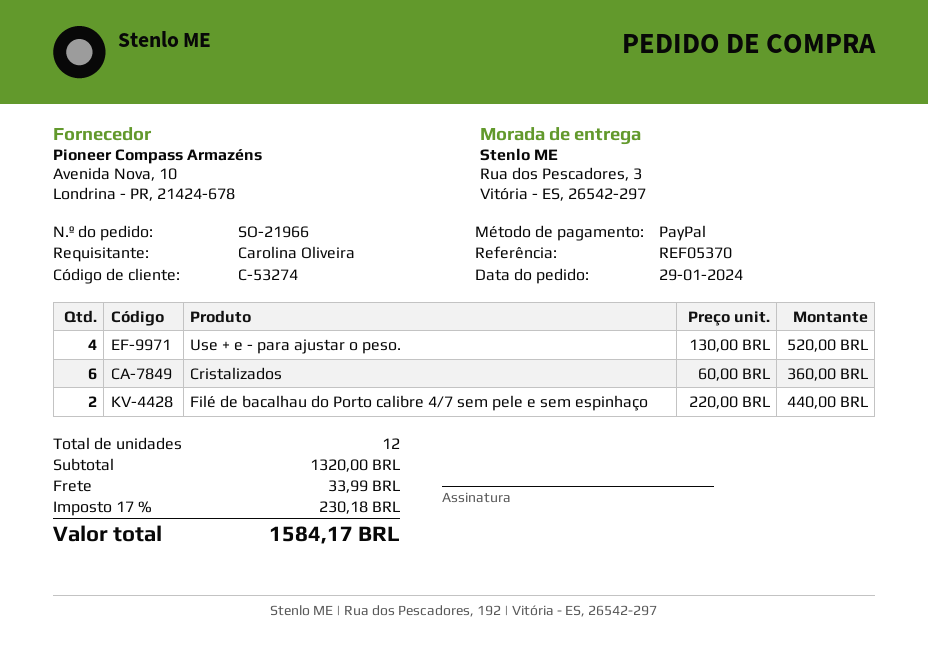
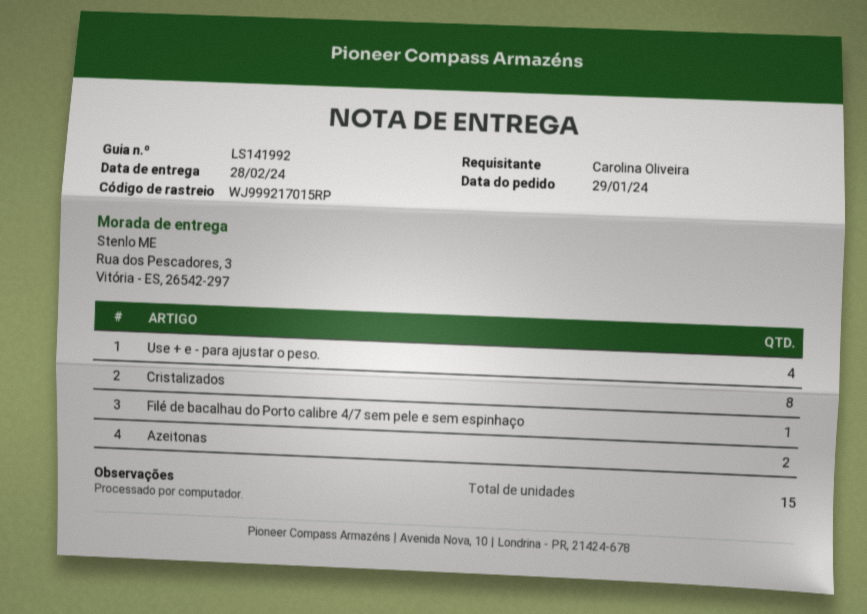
Cristalizados: 6 -> 8
Filé de bacalhau do Porto calibre 4/7 sem pele e sem espinhaço: 2 -> 1
Azeitonas: none -> 2
total quantity: 12 -> 15

